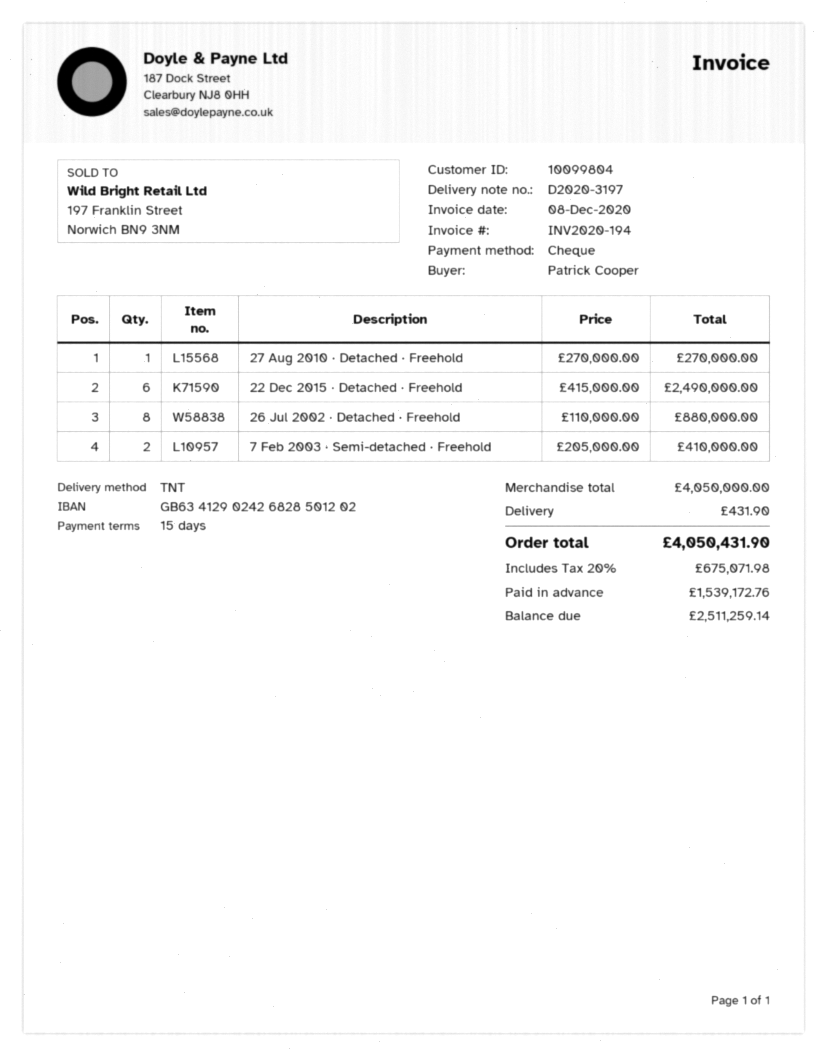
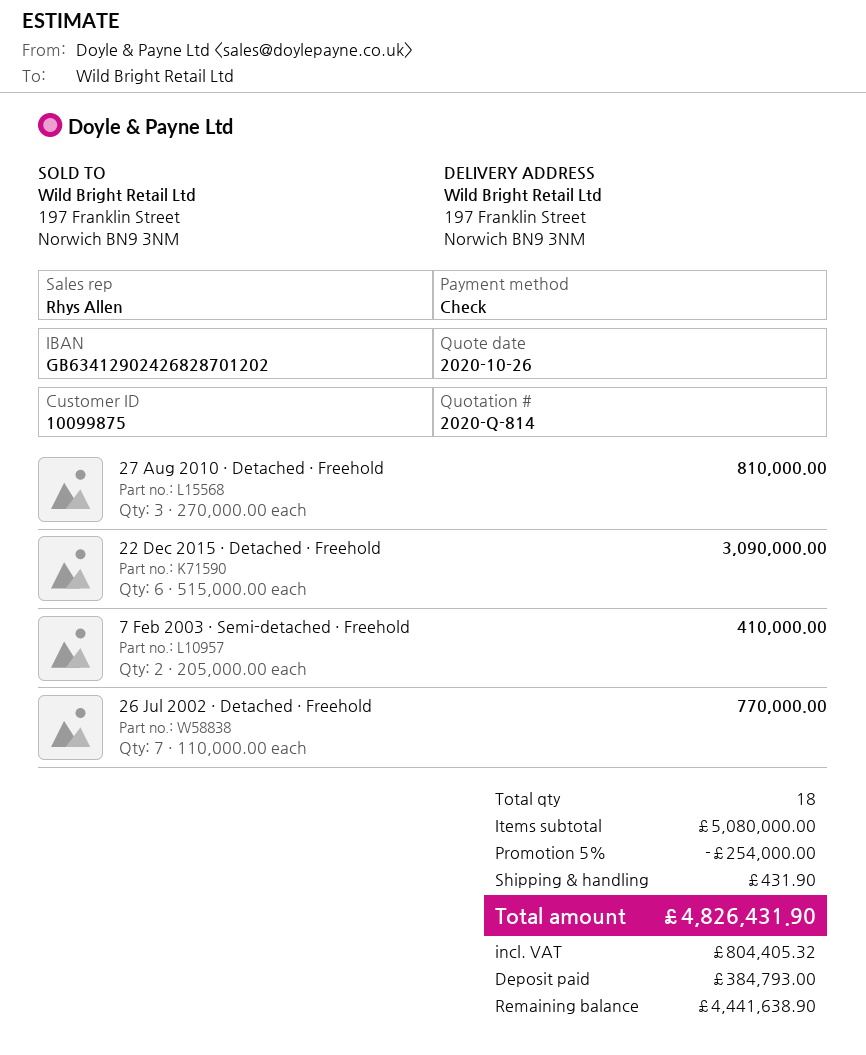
customer number: 10099804 -> 10099875
bank account: GB63412902426828501202 -> GB63412902426828701202
27 Aug 2010 · Detached · Freehold: 1 x 270000.00 = 270000.00 -> 3 x 270000.00 = 810000.00
22 Dec 2015 · Detached · Freehold: 6 x 415000.00 = 2490000.00 -> 6 x 515000.00 = 3090000.00
26 Jul 2002 · Detached · Freehold: 8 x 110000.00 = 880000.00 -> 7 x 110000.00 = 770000.00
subtotal: 4050000.00 -> 5080000.00
discount: none -> 5% = 254000.00
tax: 675071.98 -> 804405.32
total: 4050431.90 -> 4826431.90
deposit: 1539172.76 -> 384793.00
balance: 2511259.14 -> 4441638.90

